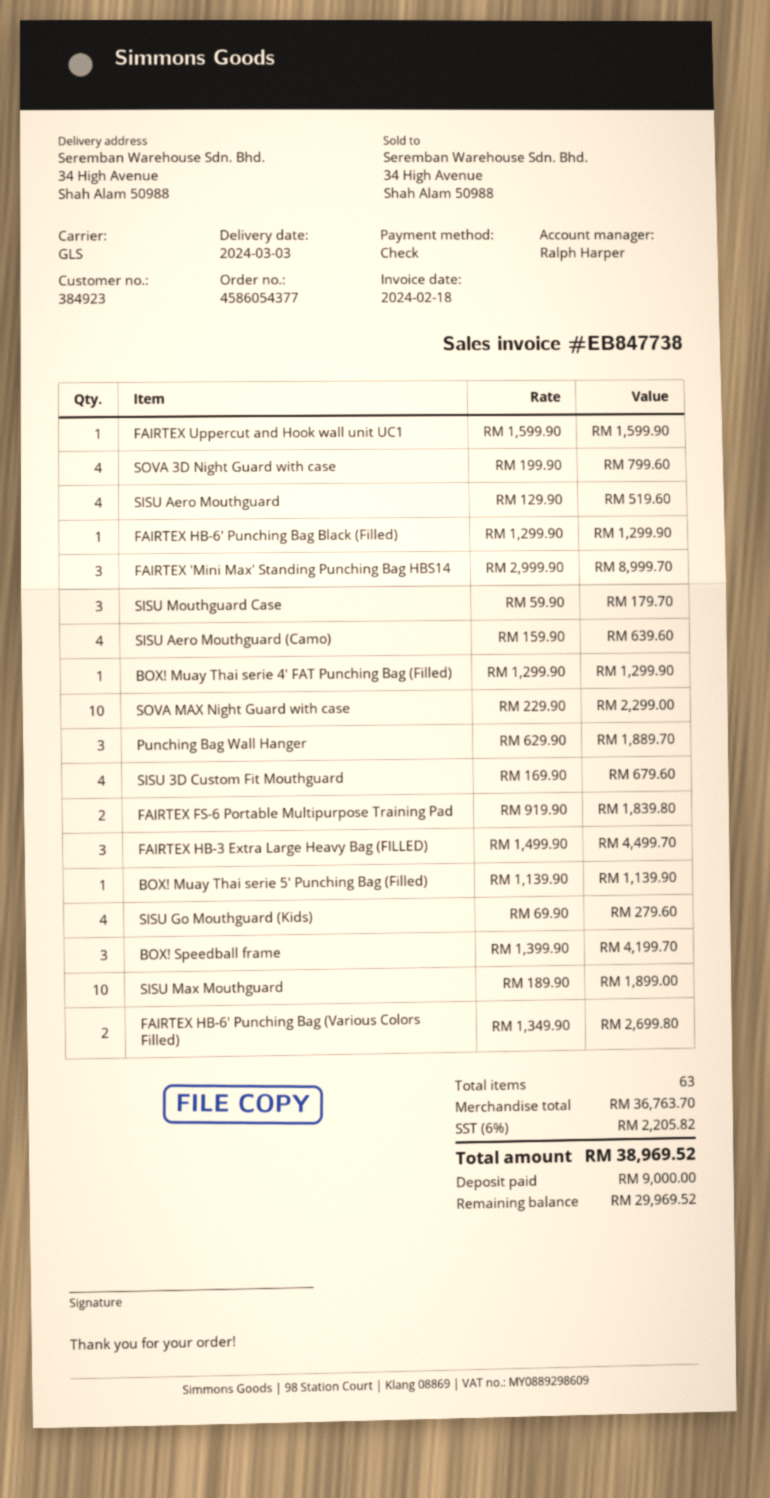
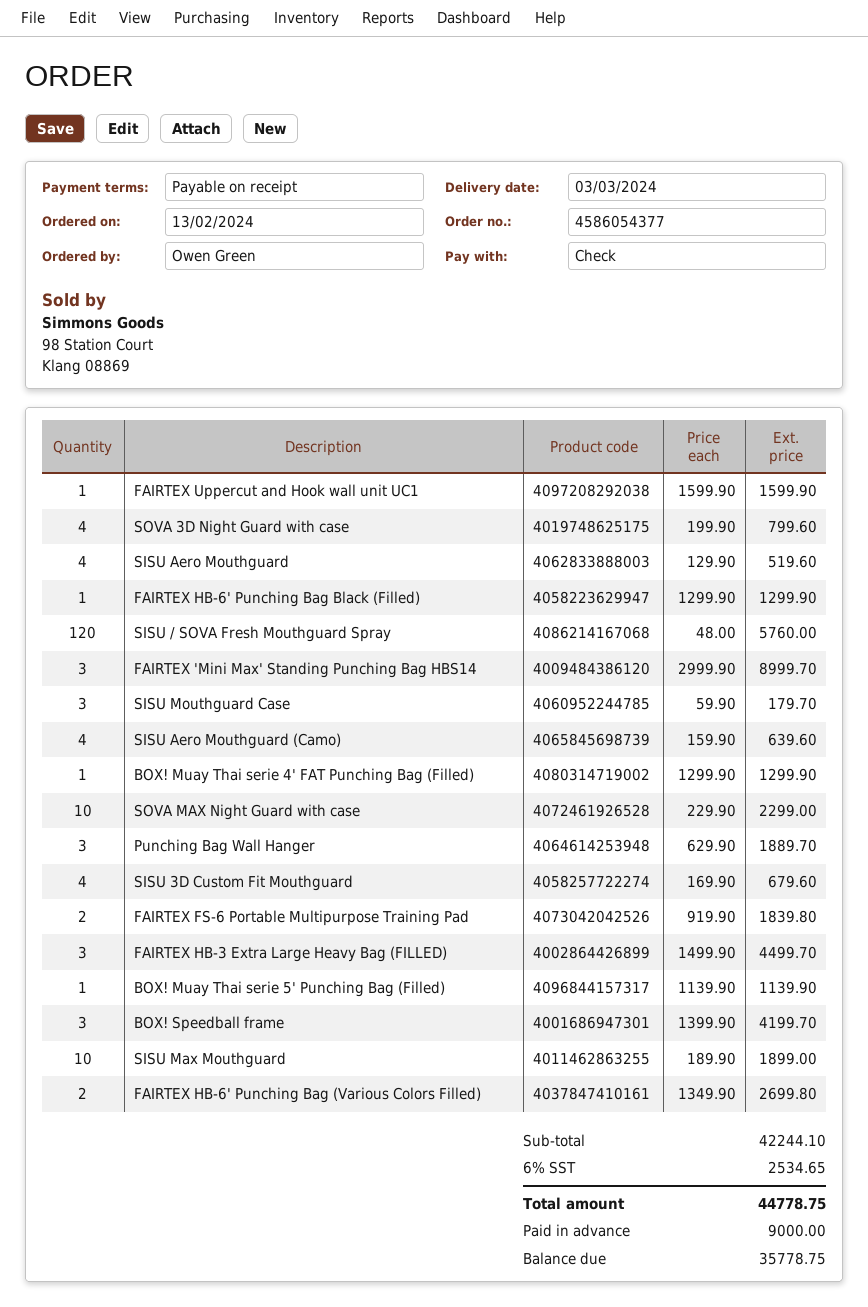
SISU Go Mouthguard (Kids): 4 x 69.90 = 279.60 -> none
SISU / SOVA Fresh Mouthguard Spray: none -> 120 x 48.00 = 5760.00
subtotal: 36763.70 -> 42244.10
tax: 6% = 2205.82 -> 6% = 2534.65
total: 38969.52 -> 44778.75
balance: 29969.52 -> 35778.75

